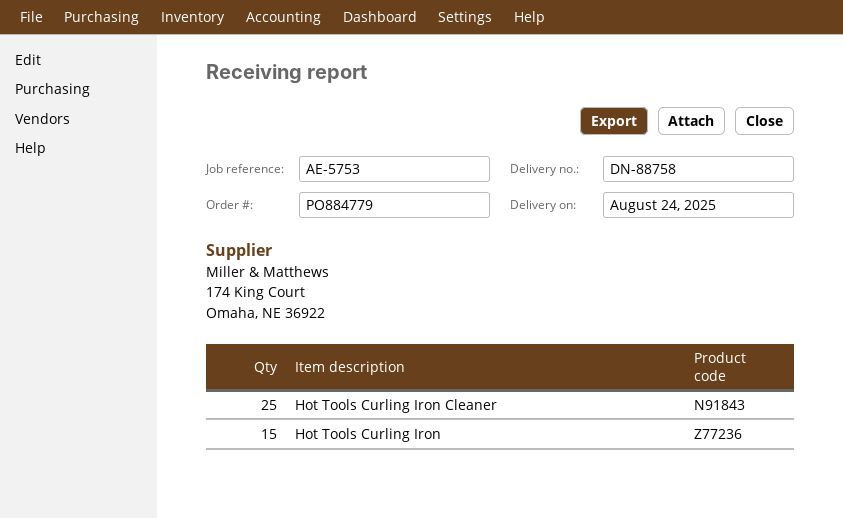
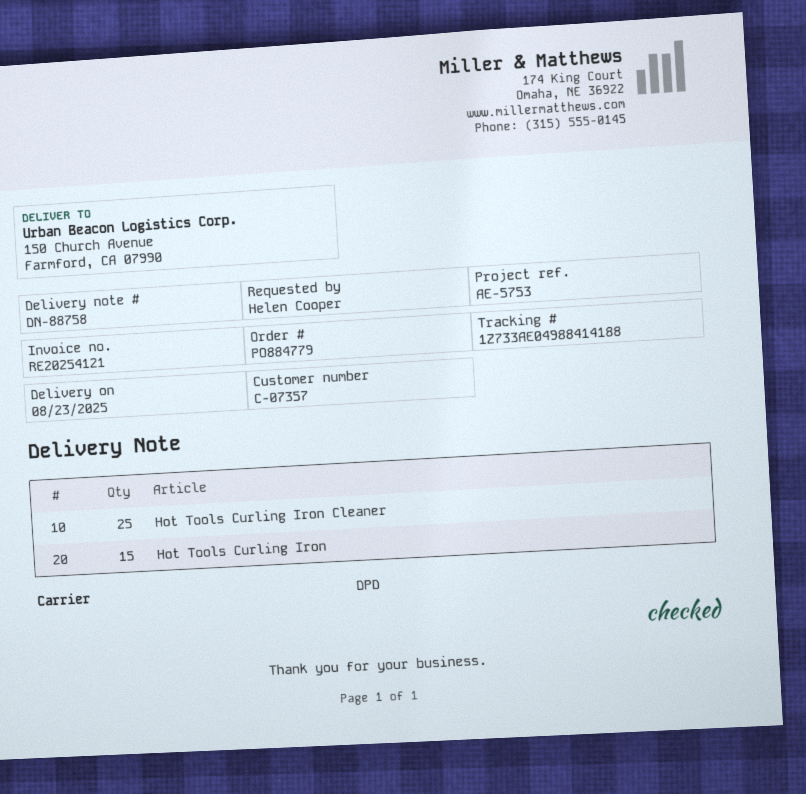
delivery date: 2025-08-24 -> 2025-08-23

